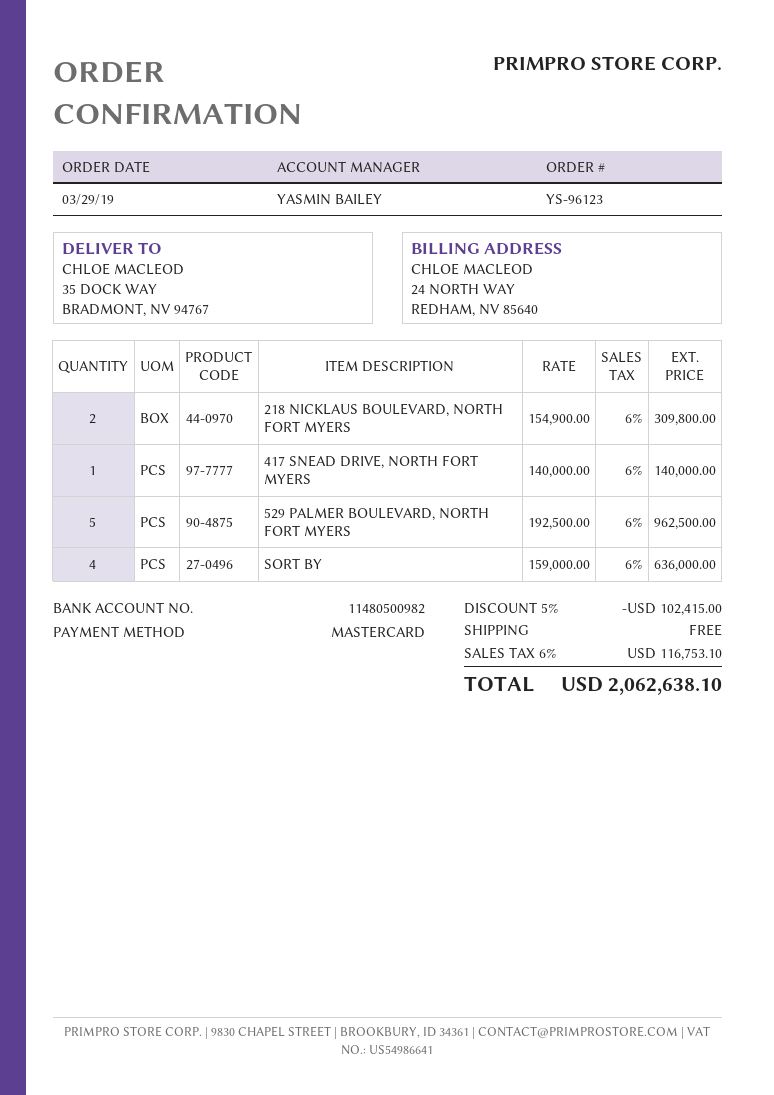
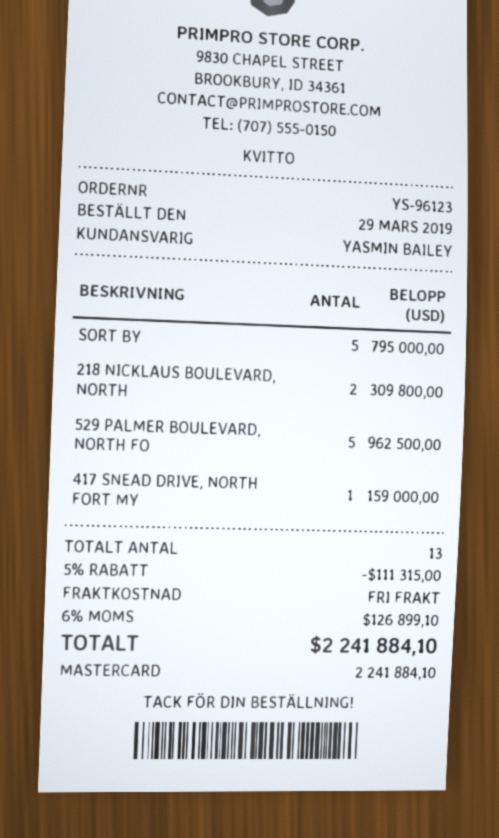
417 SNEAD DRIVE, NORTH FORT MYERS: 1 for 140000.00 -> 1 for 159000.00
SORT BY: 4 for 636000.00 -> 5 for 795000.00
discount: 5% = 102415.00 -> 5% = 111315.00
tax: 6% = 116753.10 -> 6% = 126899.10
total: 2062638.10 -> 2241884.10

